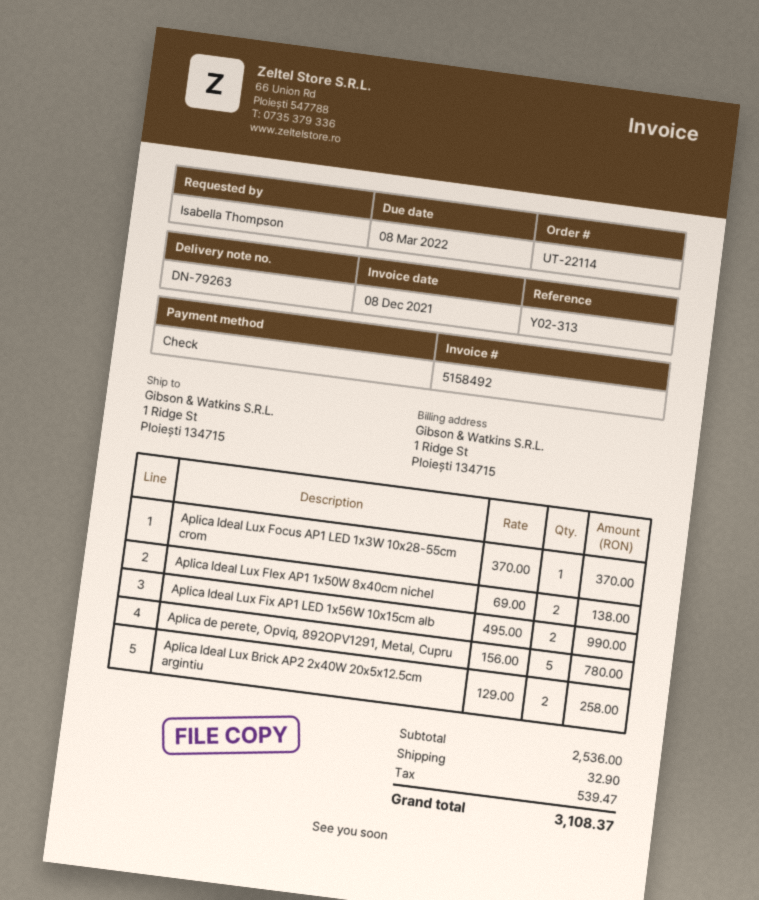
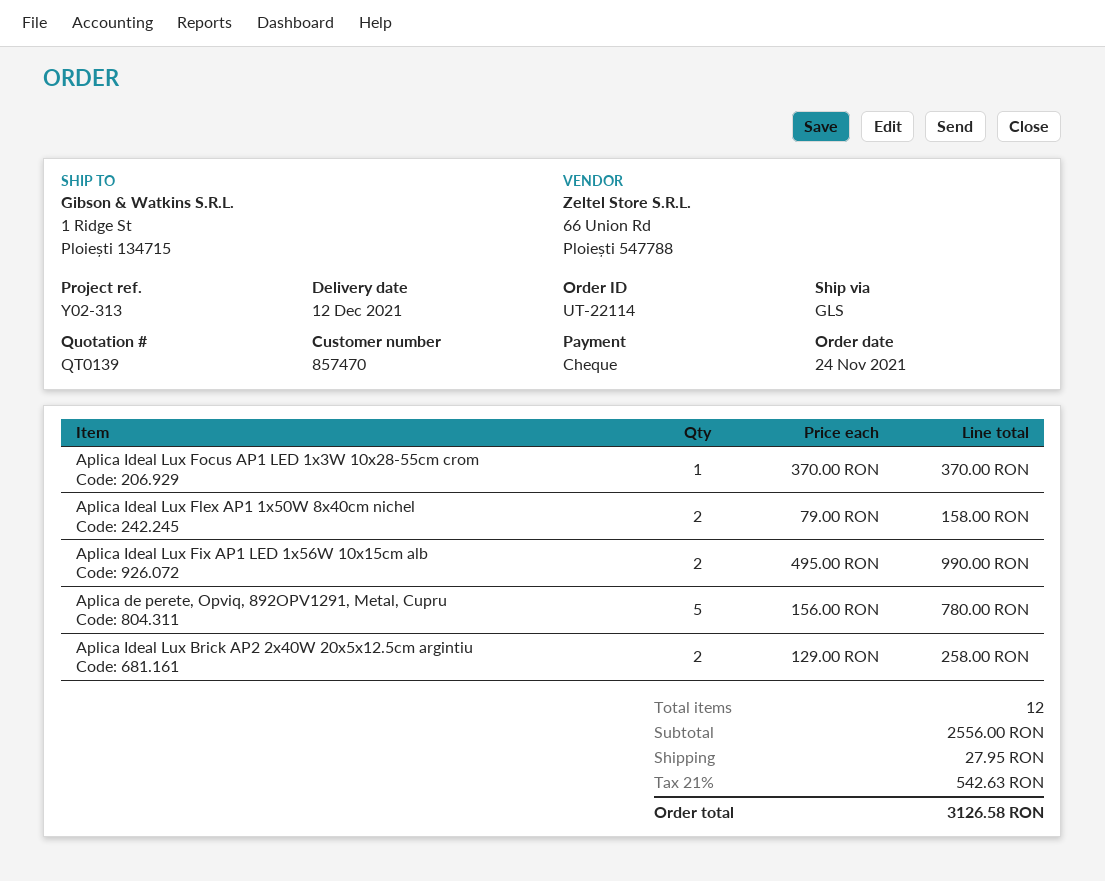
Aplica Ideal Lux Flex AP1 1x50W 8x40cm nichel: 2 x 69.00 = 138.00 -> 2 x 79.00 = 158.00
subtotal: 2536.00 -> 2556.00
shipping: 32.90 -> 27.95
tax: 539.47 -> 542.63
total: 3108.37 -> 3126.58

